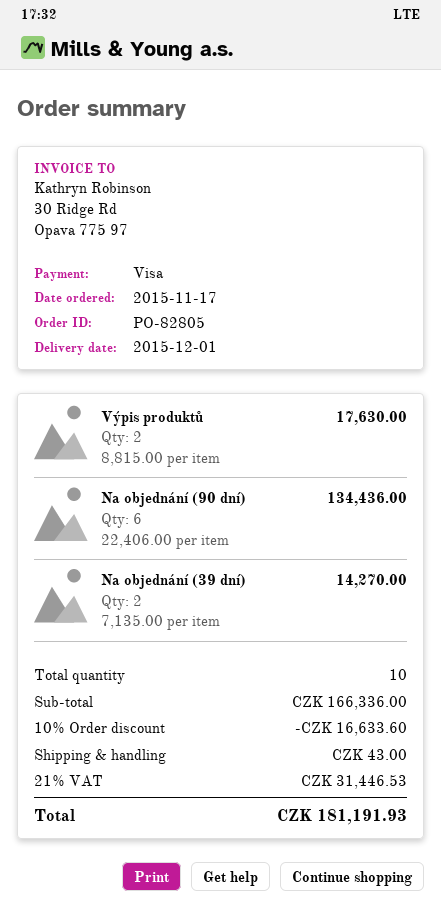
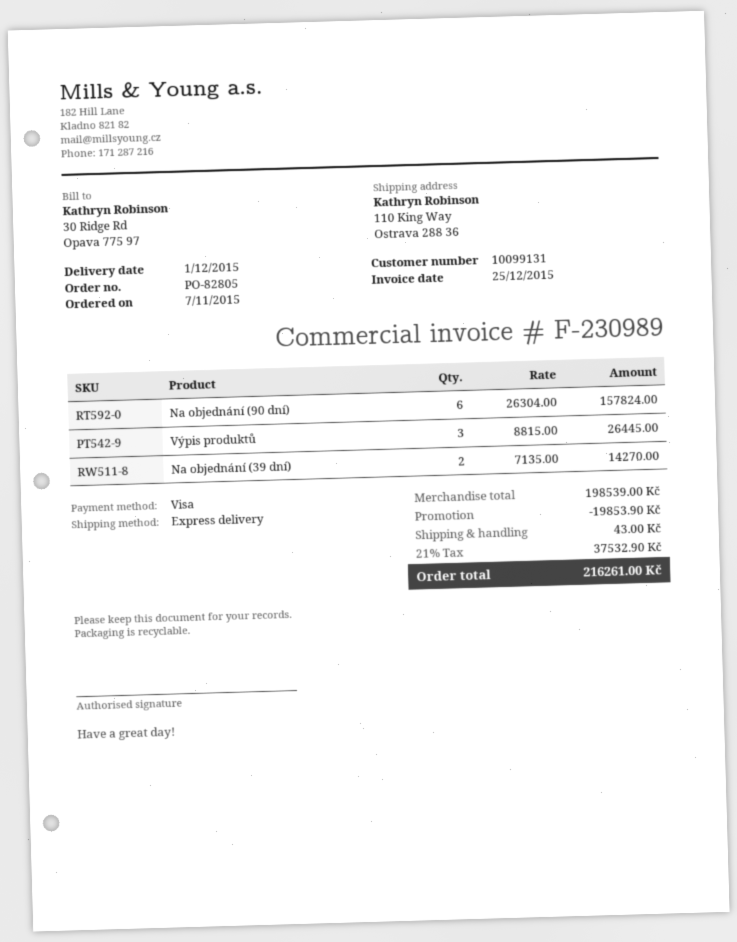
order date: 2015-11-17 -> 2015-11-07
Výpis produktů: 2 x 8815.00 = 17630.00 -> 3 x 8815.00 = 26445.00
Na objednání (90 dní): 6 x 22406.00 = 134436.00 -> 6 x 26304.00 = 157824.00
subtotal: 166336.00 -> 198539.00
discount: 16633.60 -> 19853.90
tax: 21% = 31446.53 -> 21% = 37532.90
total: 181191.93 -> 216261.00

